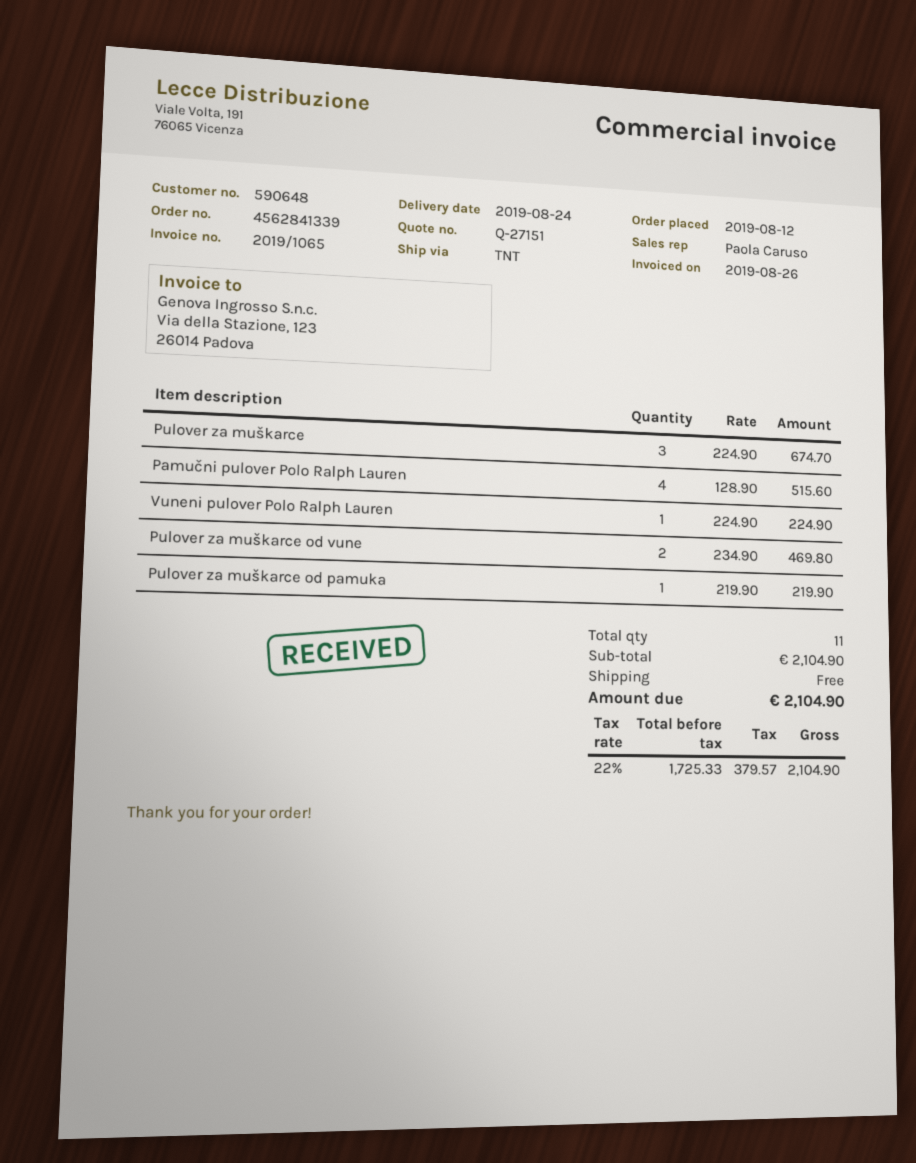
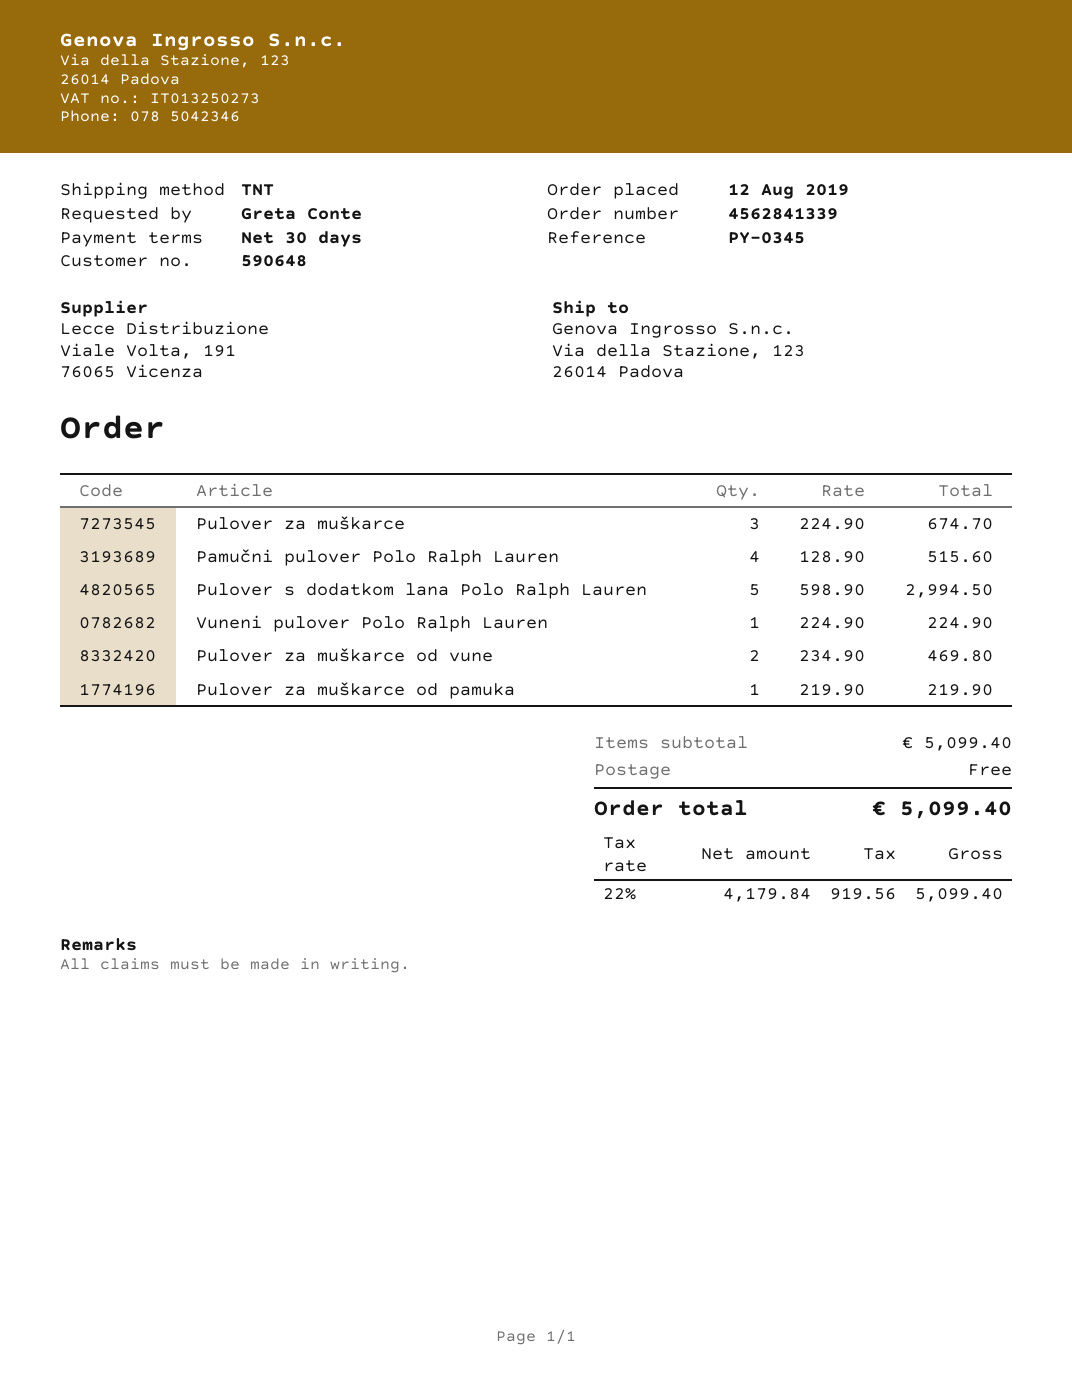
Pulover s dodatkom lana Polo Ralph Lauren: none -> 5 x 598.90 = 2994.50
subtotal: 2104.90 -> 5099.40
net: 1725.33 -> 4179.84
tax: 22% = 379.57 -> 22% = 919.56
total: 2104.90 -> 5099.40

